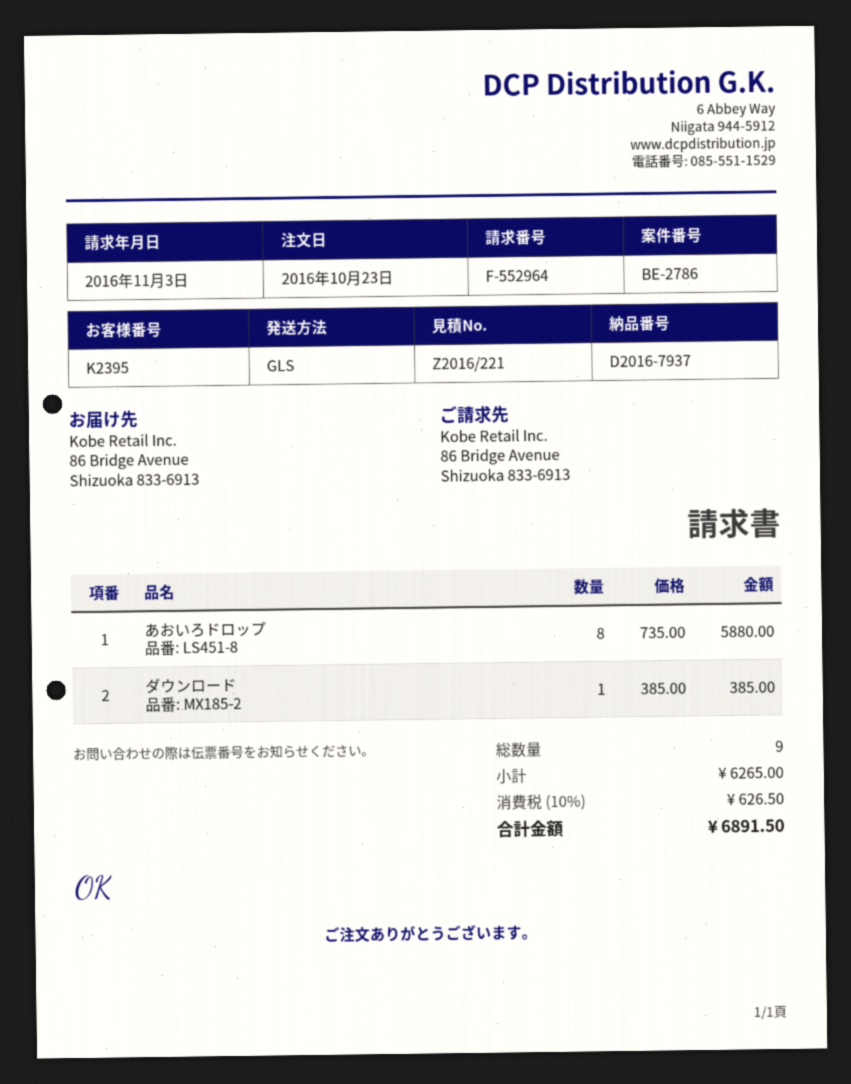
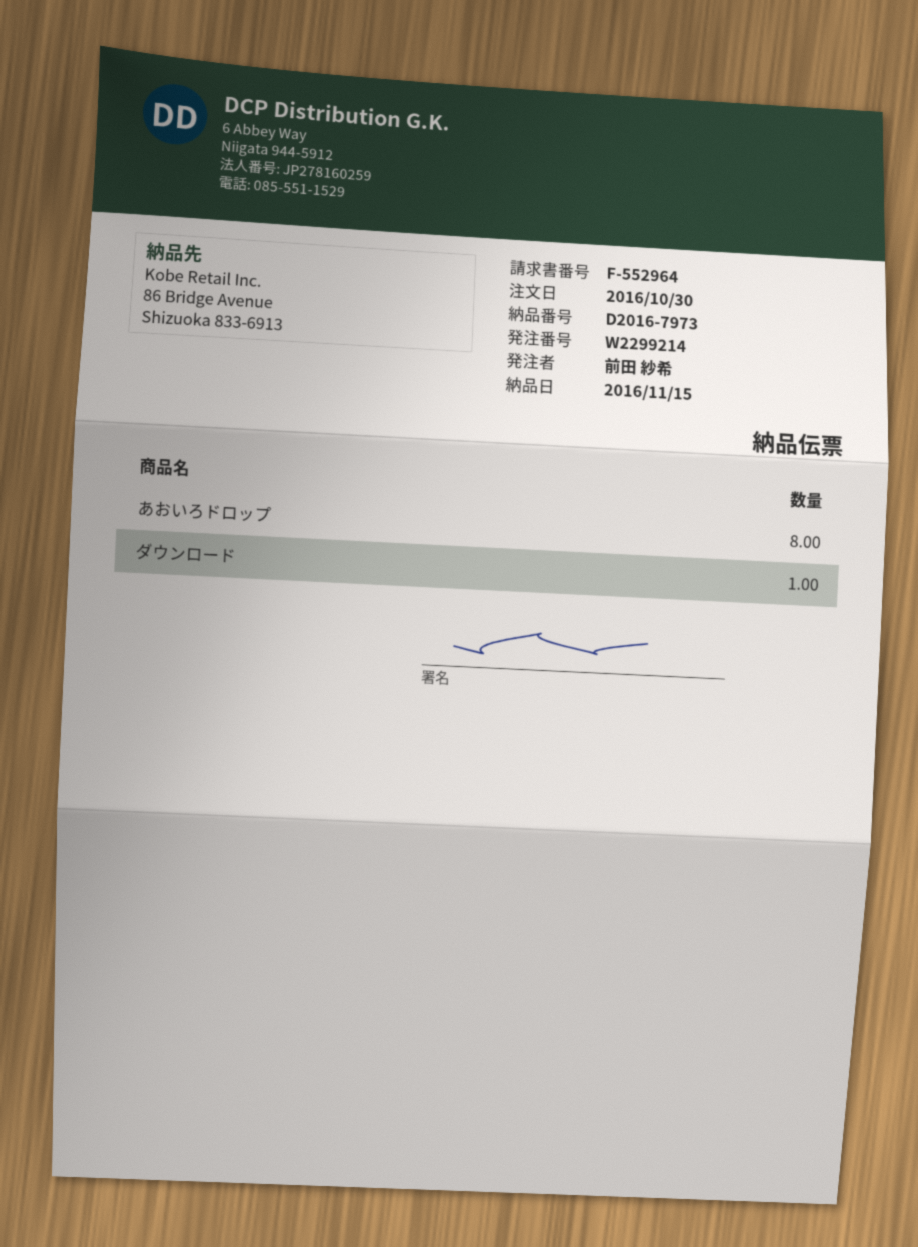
order date: 2016-10-23 -> 2016-10-30
delivery note number: D2016-7937 -> D2016-7973

